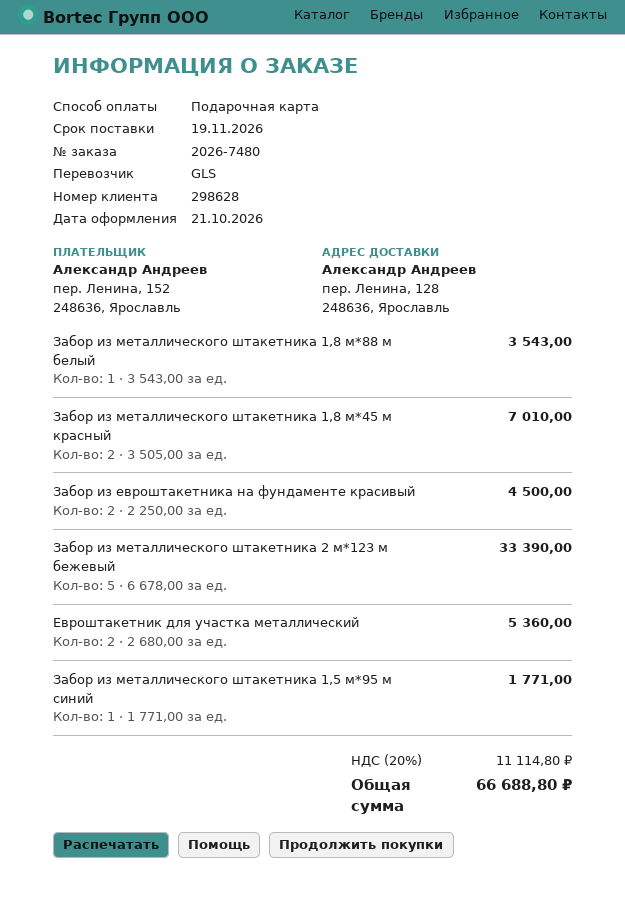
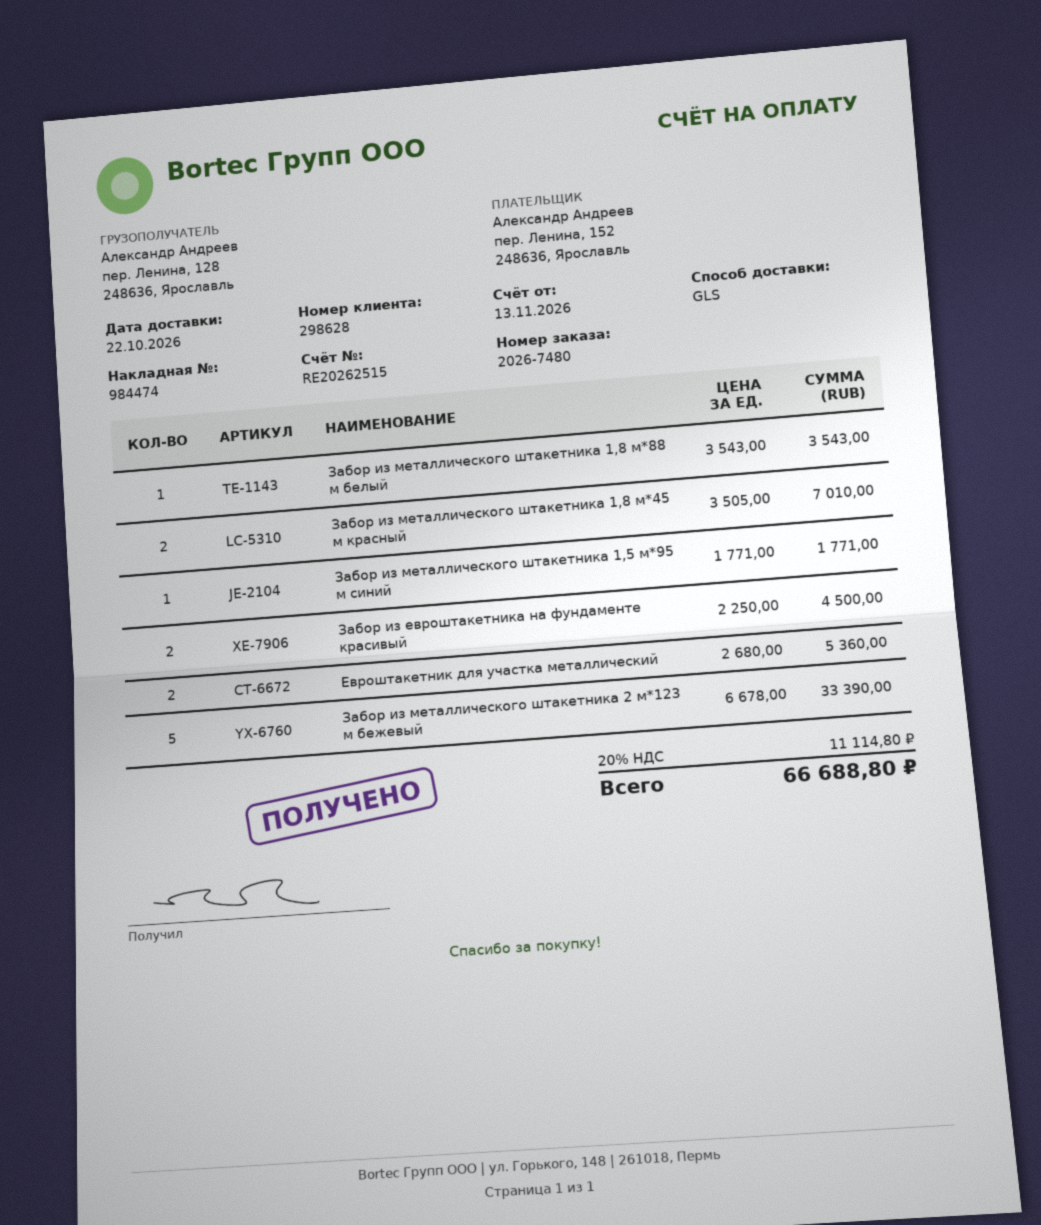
delivery date: 2026-11-19 -> 2026-10-22

